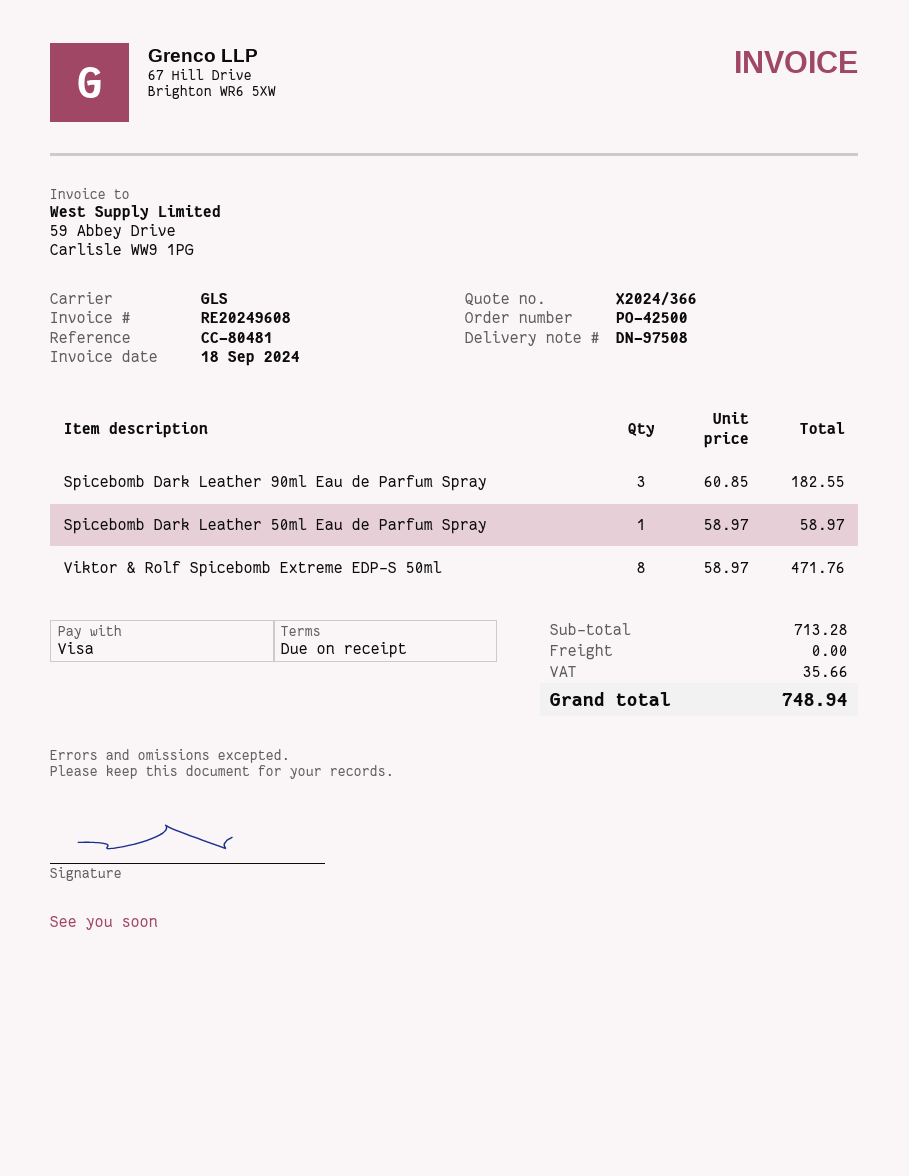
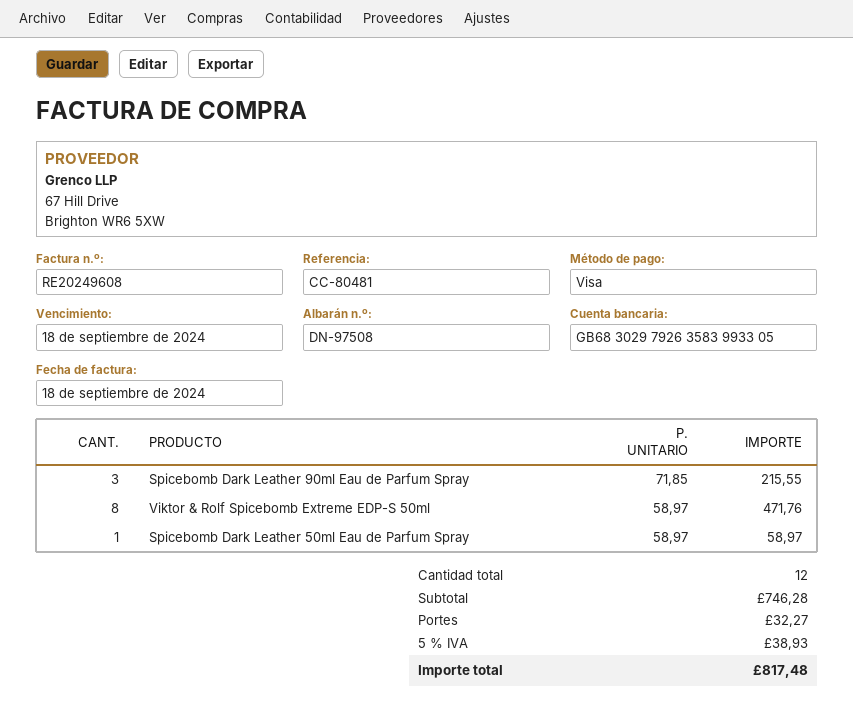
Spicebomb Dark Leather 90ml Eau de Parfum Spray: 3 x 60.85 = 182.55 -> 3 x 71.85 = 215.55
subtotal: 713.28 -> 746.28
shipping: 0.00 -> 32.27
tax: 35.66 -> 38.93
total: 748.94 -> 817.48

